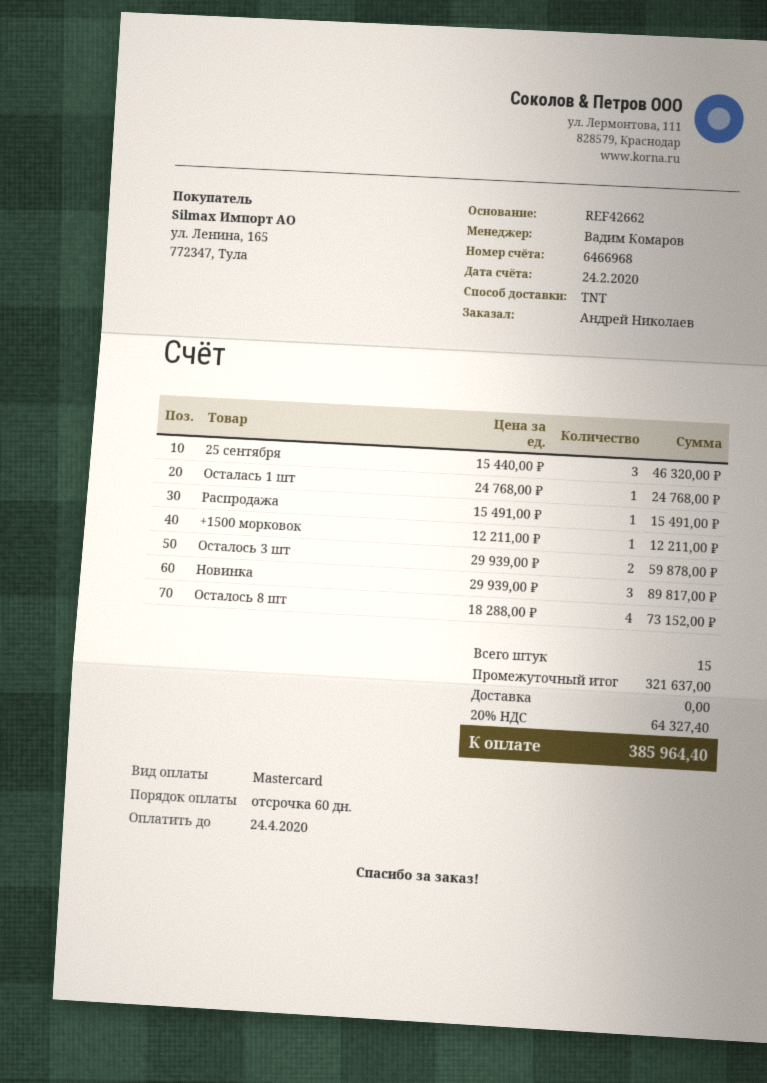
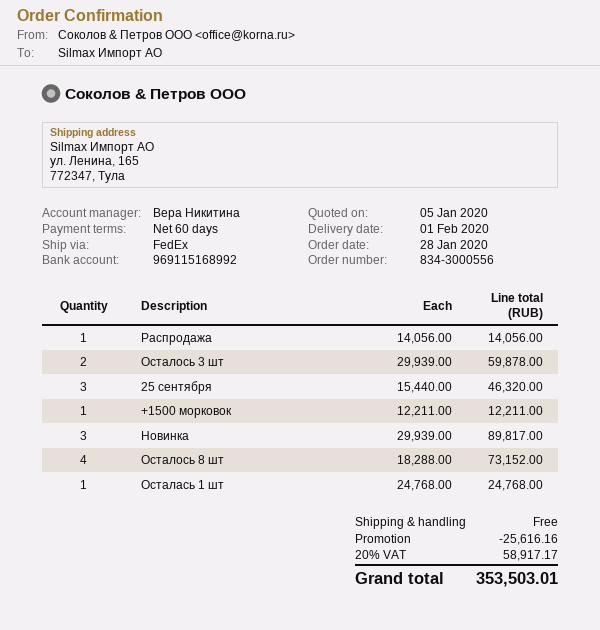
sales rep: Вадим Комаров -> Вера Никитина
shipping method: TNT -> FedEx
Распродажа: 1 x 15491.00 = 15491.00 -> 1 x 14056.00 = 14056.00
discount: none -> 25616.16
tax: 20% = 64327.40 -> 20% = 58917.17
total: 385964.40 -> 353503.01

